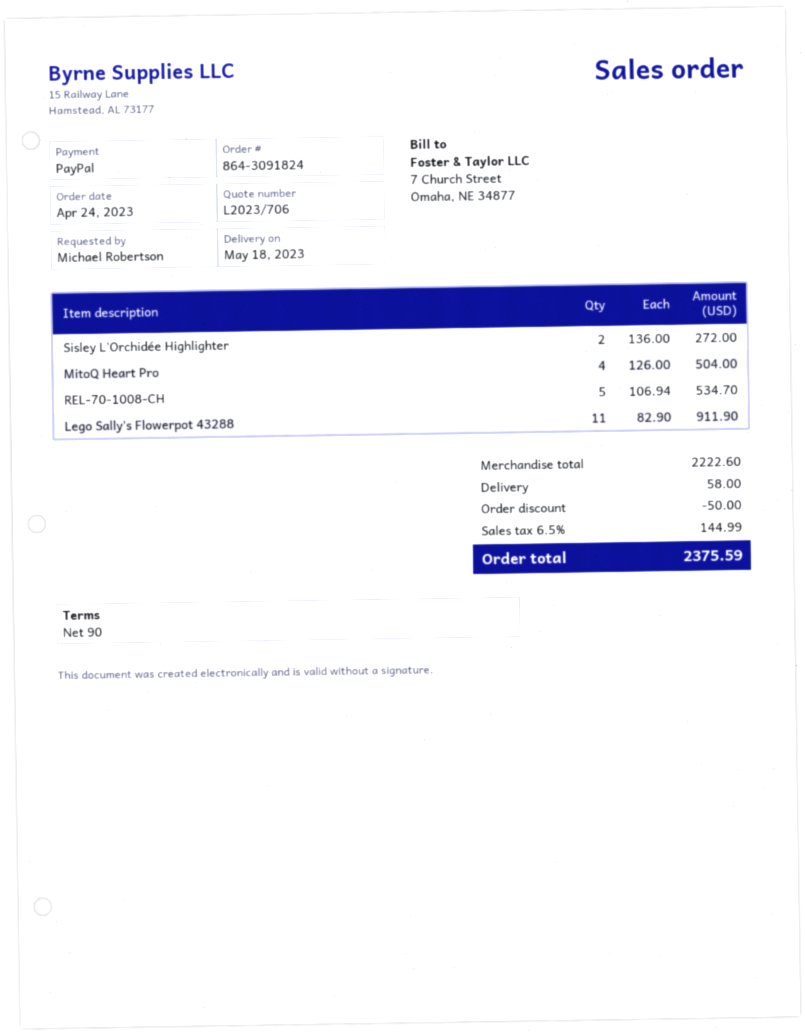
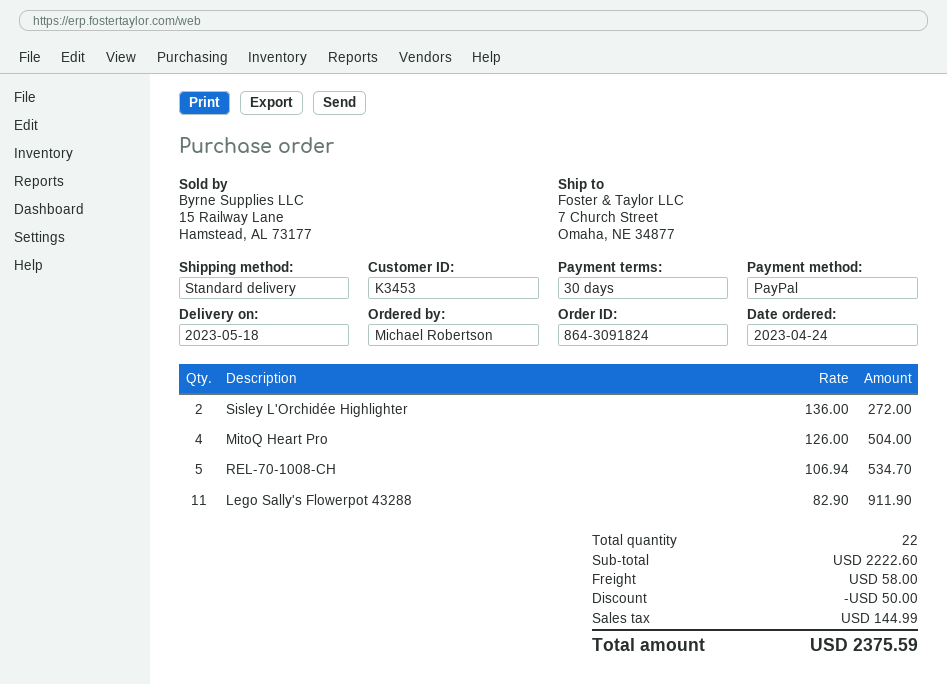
payment terms: 90 days -> 30 days

